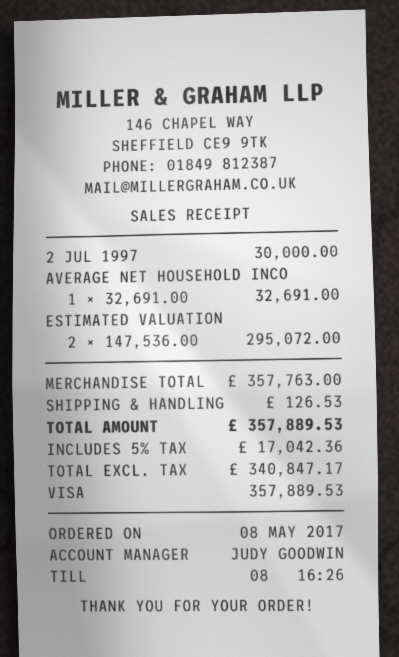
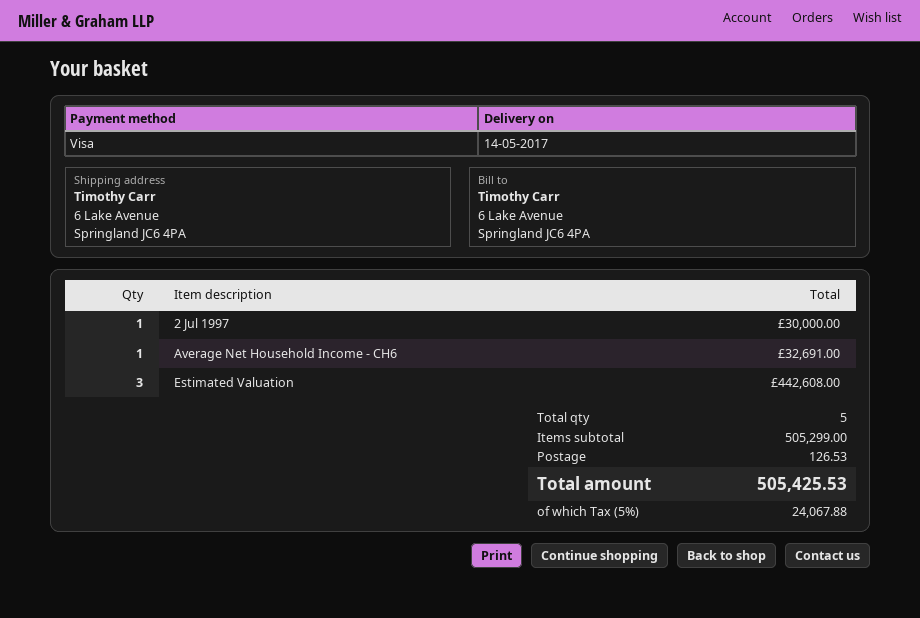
ESTIMATED VALUATION: 2 for 295072.00 -> 3 for 442608.00
subtotal: 357763.00 -> 505299.00
tax: 5% = 17042.36 -> 5% = 24067.88
total: 357889.53 -> 505425.53

